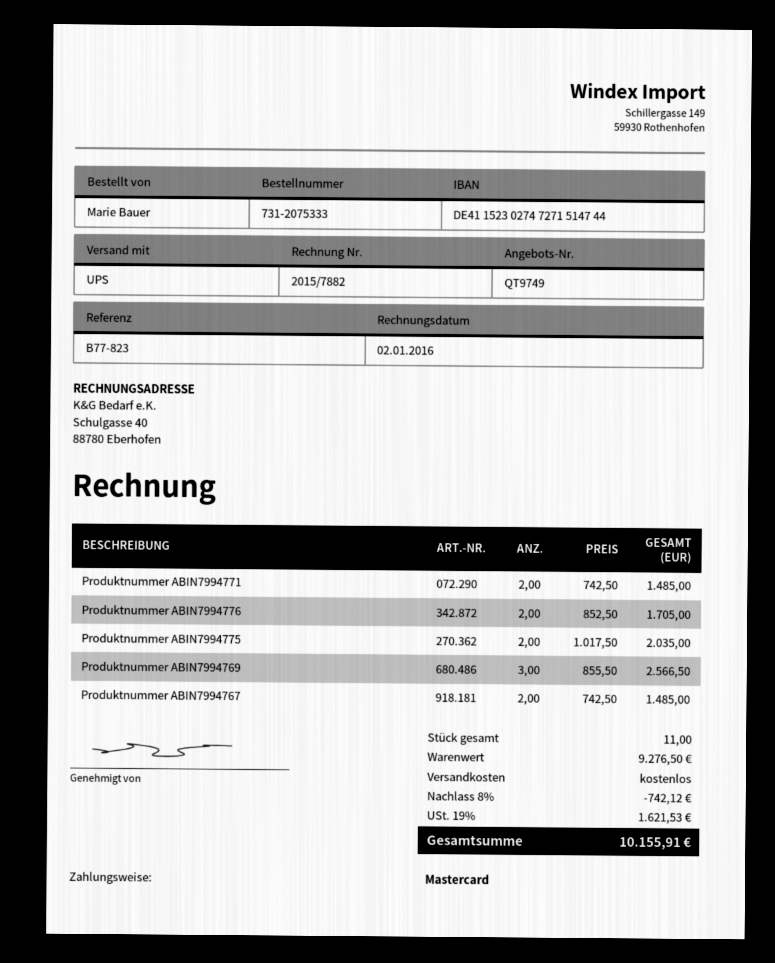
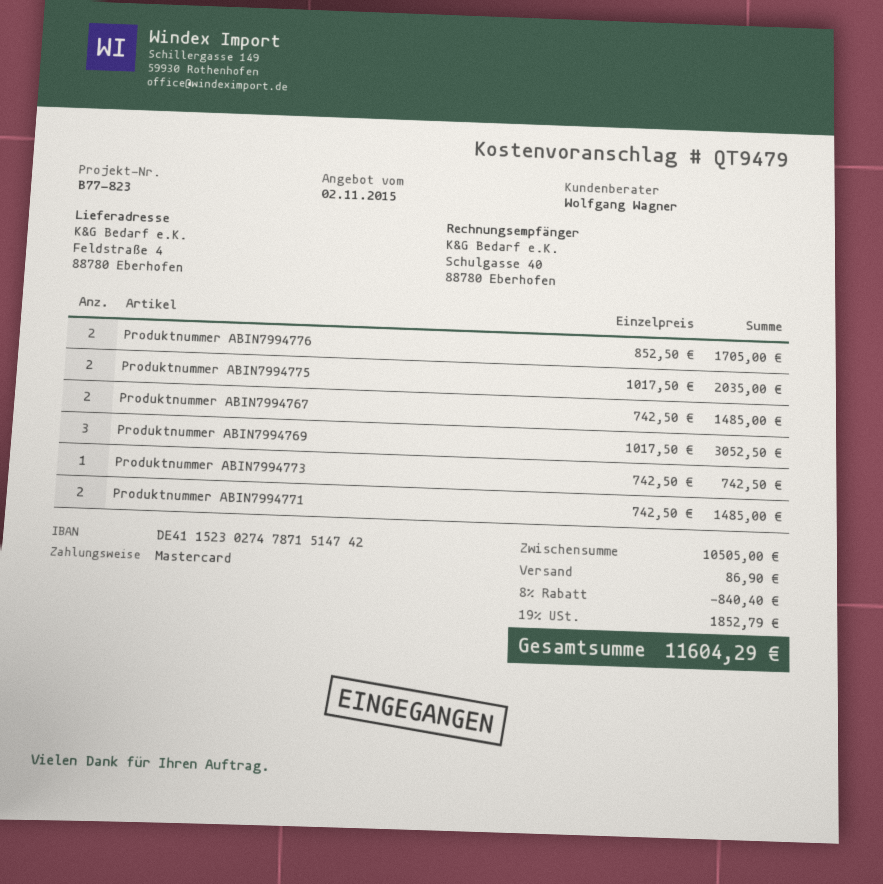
quote number: QT9749 -> QT9479
bank account: DE41152302747271514744 -> DE41152302747871514742
Produktnummer ABIN7994769: 3 x 855.50 = 2566.50 -> 3 x 1017.50 = 3052.50
Produktnummer ABIN7994773: none -> 1 x 742.50 = 742.50
subtotal: 9276.50 -> 10505.00
discount: 8% = 742.12 -> 8% = 840.40
shipping: 0.00 -> 86.90
tax: 19% = 1621.53 -> 19% = 1852.79
total: 10155.91 -> 11604.29

